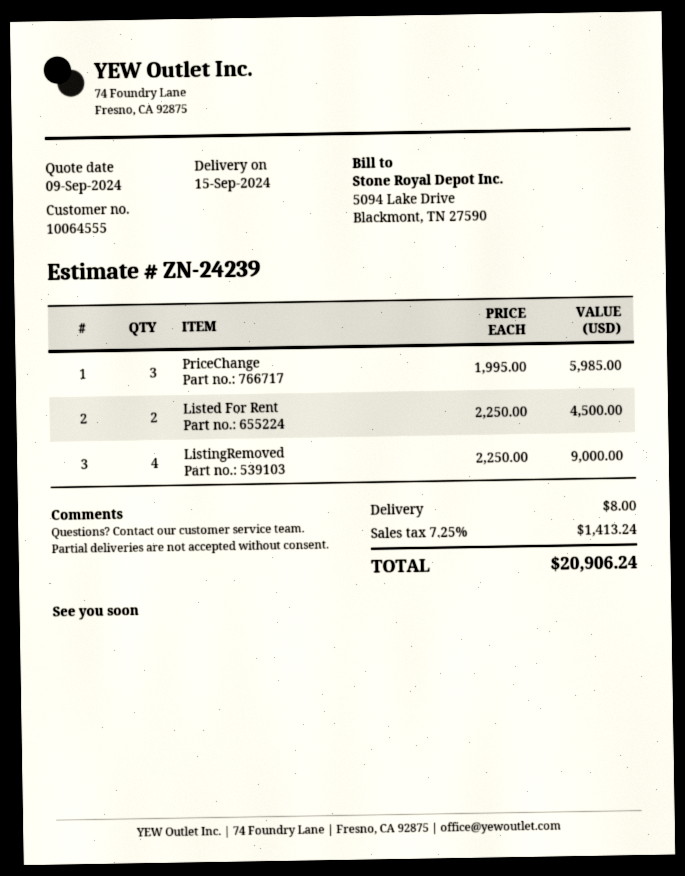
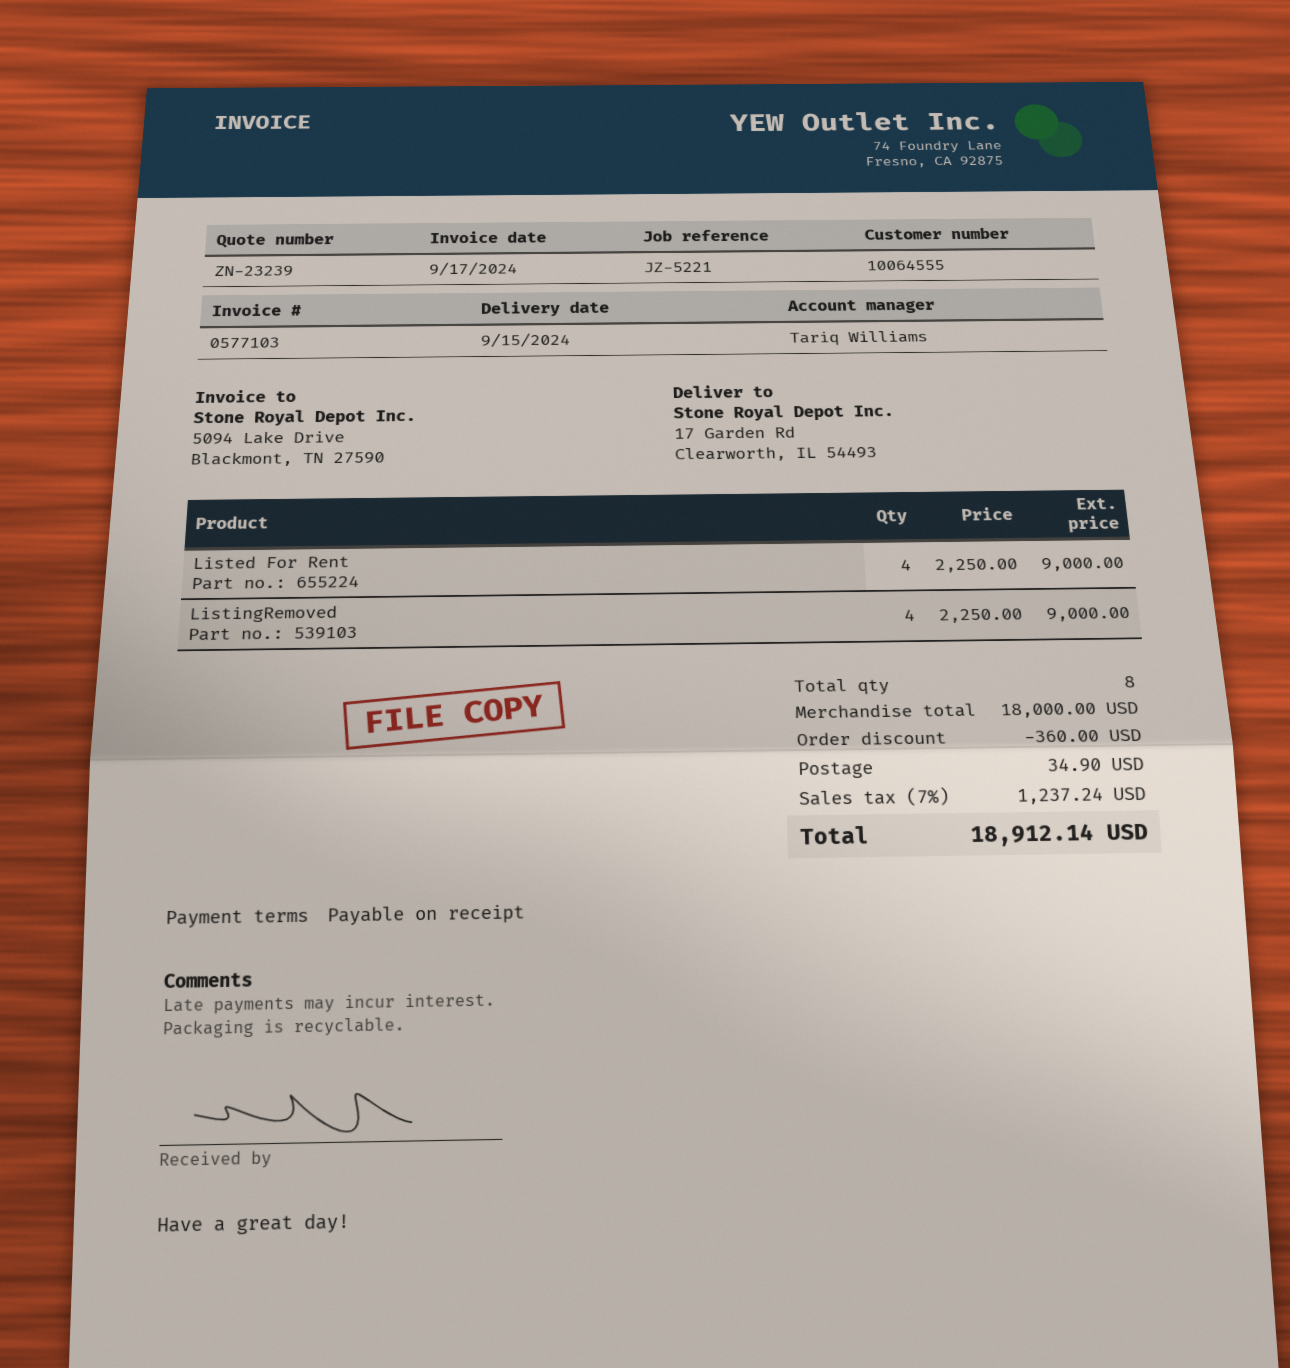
quote number: ZN-24239 -> ZN-23239
PriceChange: 3 x 1995.00 = 5985.00 -> none
Listed For Rent: 2 x 2250.00 = 4500.00 -> 4 x 2250.00 = 9000.00
discount: none -> 360.00
shipping: 8.00 -> 34.90
tax: 7.25% = 1413.24 -> 7% = 1237.24
total: 20906.24 -> 18912.14

